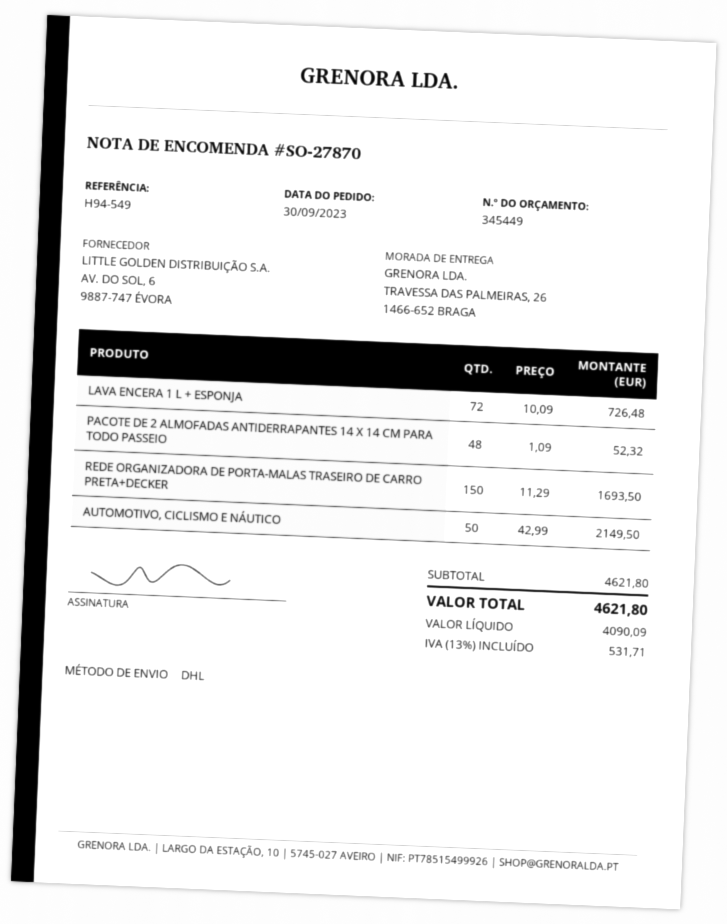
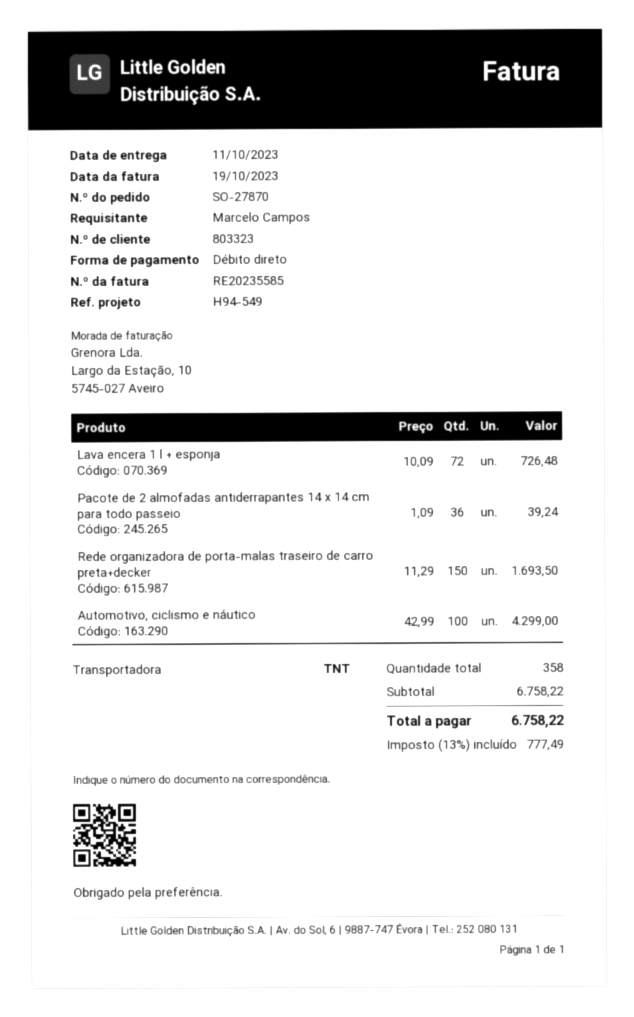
shipping method: DHL -> TNT
PACOTE DE 2 ALMOFADAS ANTIDERRAPANTES 14 X 14 CM PARA TODO PASSEIO: 48 x 1.09 = 52.32 -> 36 x 1.09 = 39.24
AUTOMOTIVO, CICLISMO E NÁUTICO: 50 x 42.99 = 2149.50 -> 100 x 42.99 = 4299.00
subtotal: 4621.80 -> 6758.22
tax: 13% = 531.71 -> 13% = 777.49
total: 4621.80 -> 6758.22

